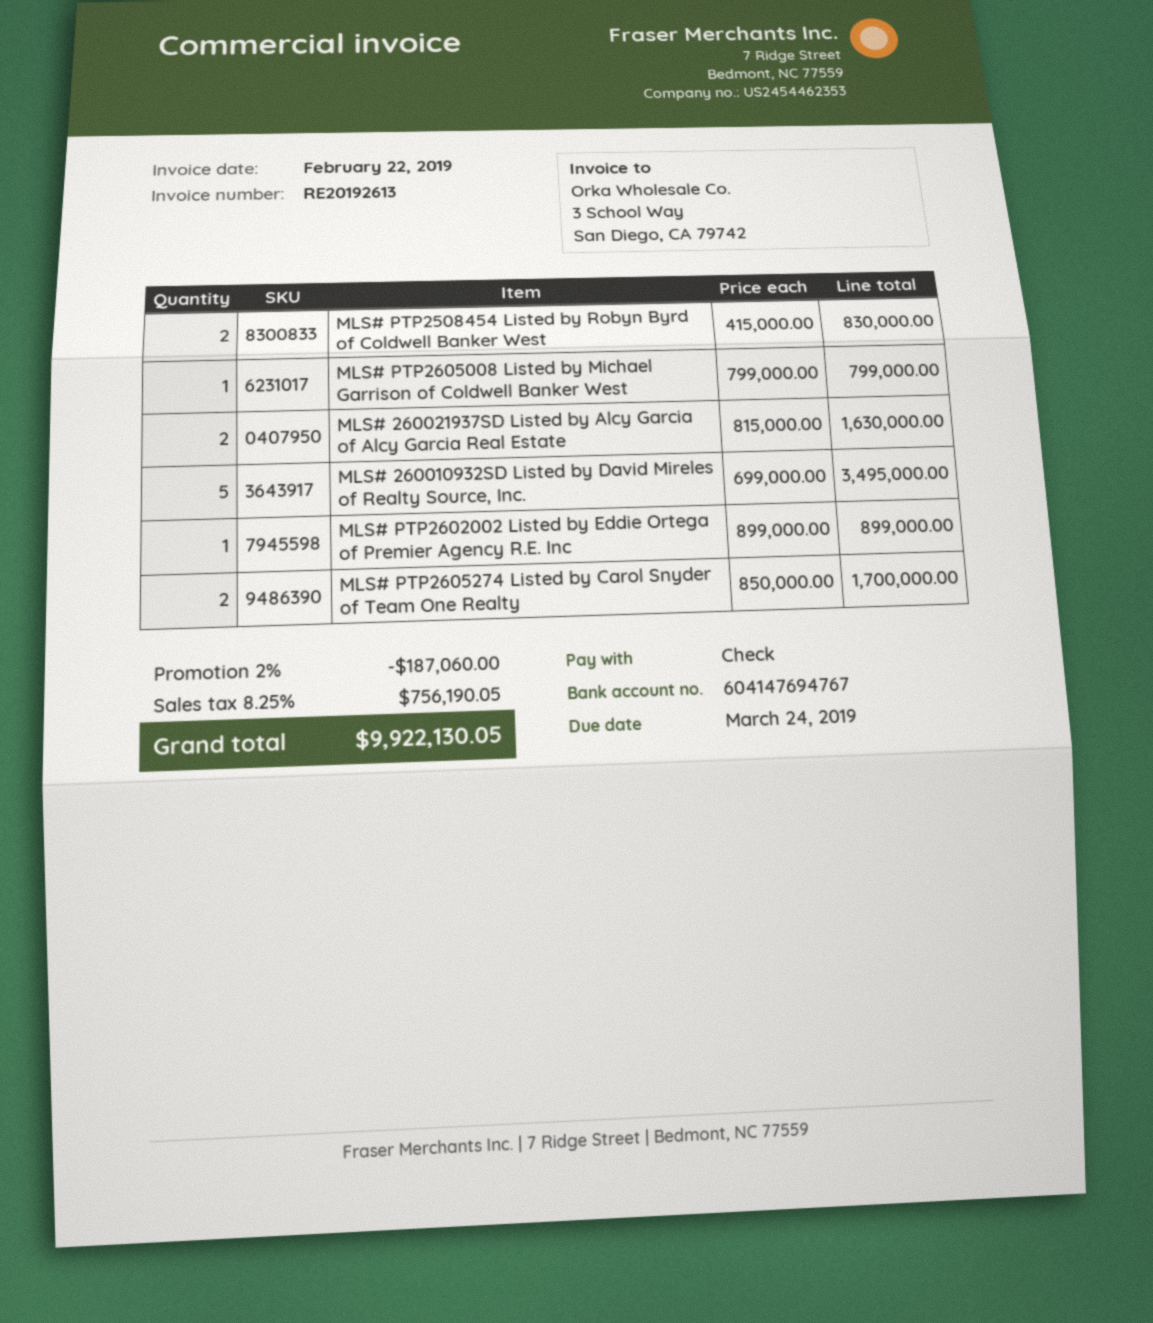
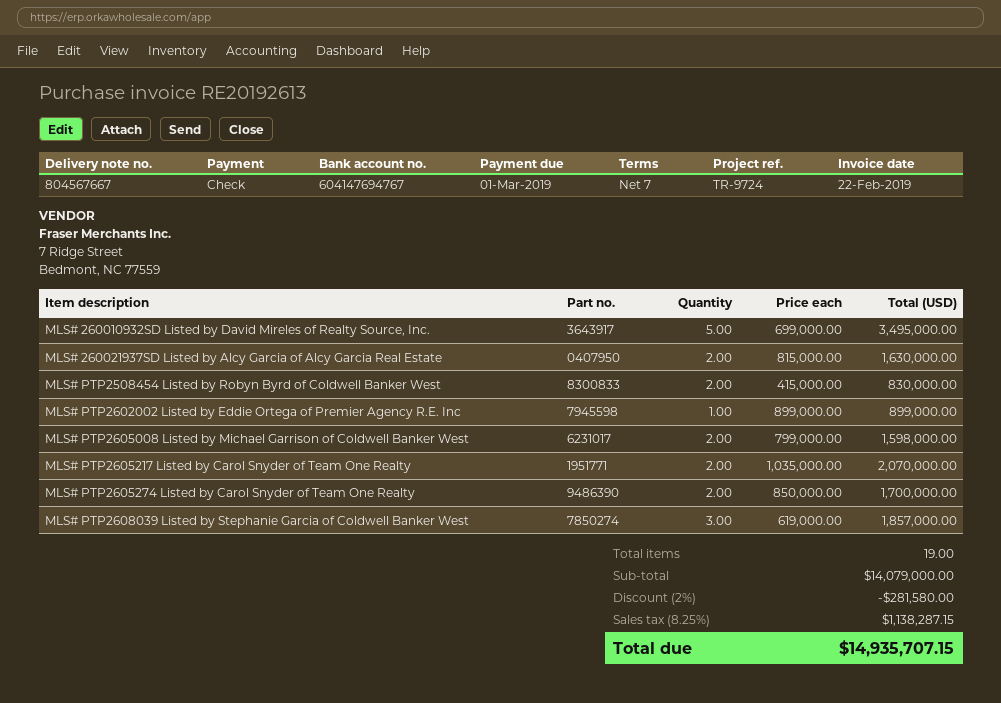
due date: 2019-03-24 -> 2019-03-01
MLS# PTP2605008 Listed by Michael Garrison of Coldwell Banker West: 1 x 799000.00 = 799000.00 -> 2 x 799000.00 = 1598000.00
MLS# PTP2605217 Listed by Carol Snyder of Team One Realty: none -> 2 x 1035000.00 = 2070000.00
MLS# PTP2608039 Listed by Stephanie Garcia of Coldwell Banker West: none -> 3 x 619000.00 = 1857000.00
discount: 2% = 187060.00 -> 2% = 281580.00
tax: 8.25% = 756190.05 -> 8.25% = 1138287.15
total: 9922130.05 -> 14935707.15

